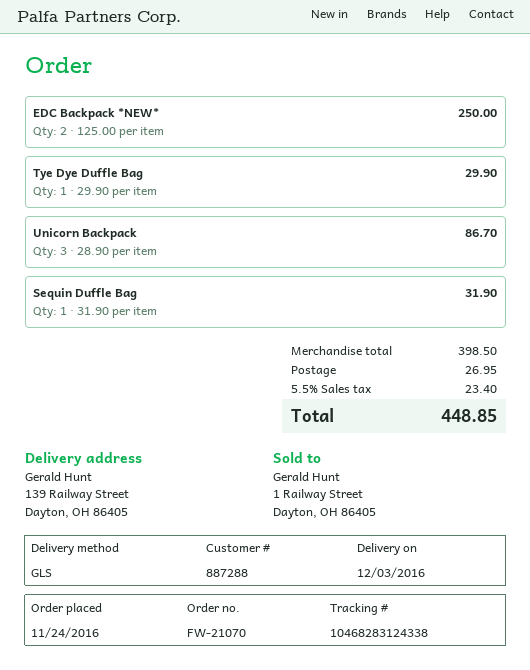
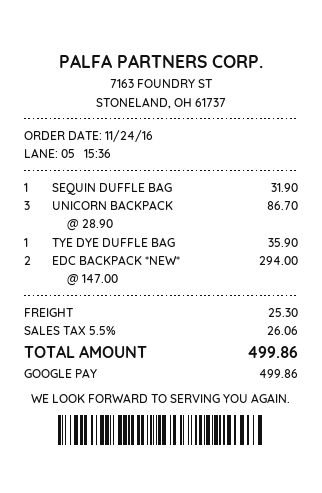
EDC Backpack *NEW*: 2 x 125.00 = 250.00 -> 2 x 147.00 = 294.00
Tye Dye Duffle Bag: 1 x 29.90 = 29.90 -> 1 x 35.90 = 35.90
shipping: 26.95 -> 25.30
tax: 5.5% = 23.40 -> 5.5% = 26.06
total: 448.85 -> 499.86

